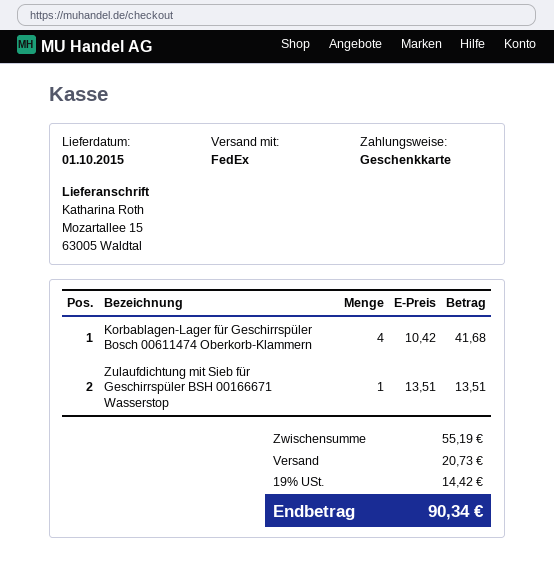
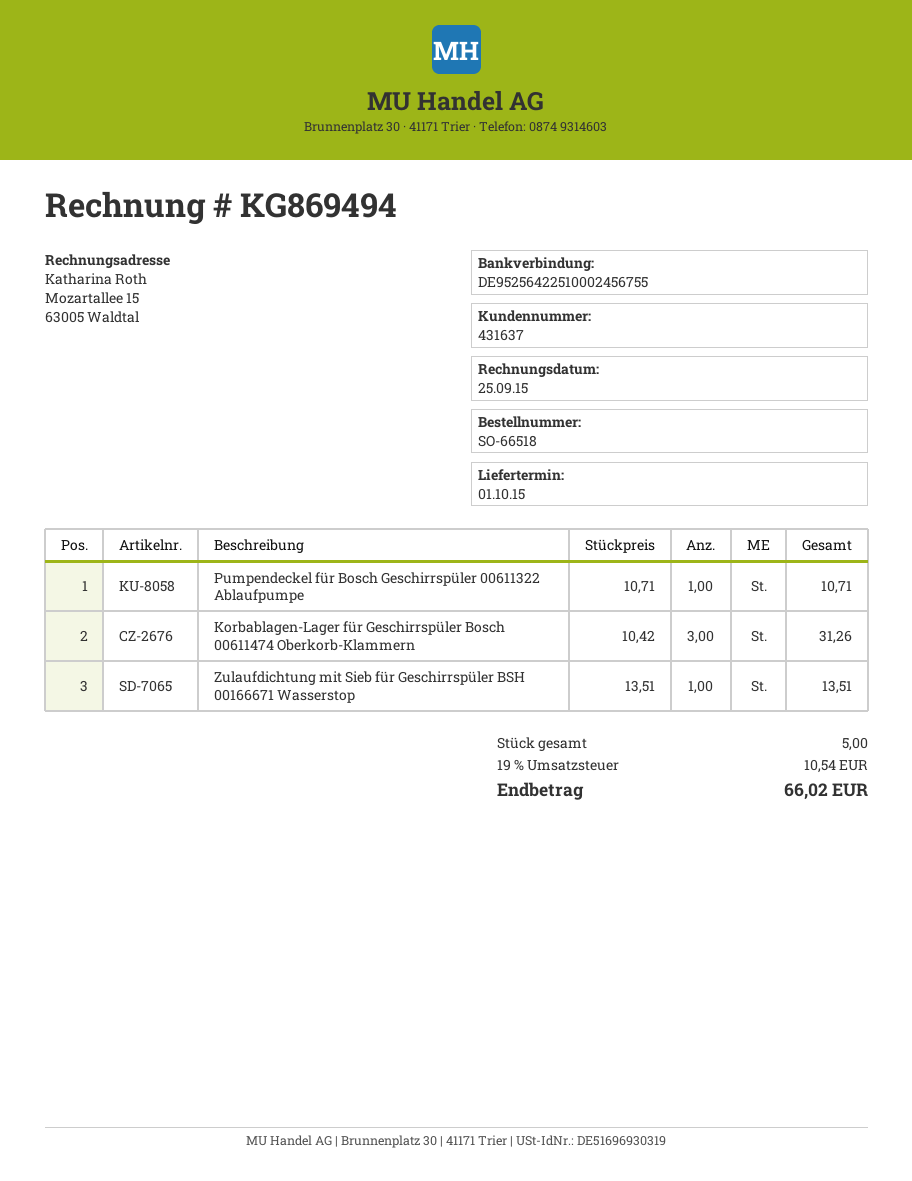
Korbablagen-Lager für Geschirrspüler Bosch 00611474 Oberkorb-Klammern: 4 x 10.42 = 41.68 -> 3 x 10.42 = 31.26
Pumpendeckel für Bosch Geschirrspüler 00611322 Ablaufpumpe: none -> 1 x 10.71 = 10.71
shipping: 20.73 -> none
tax: 19% = 14.42 -> 19% = 10.54
total: 90.34 -> 66.02

